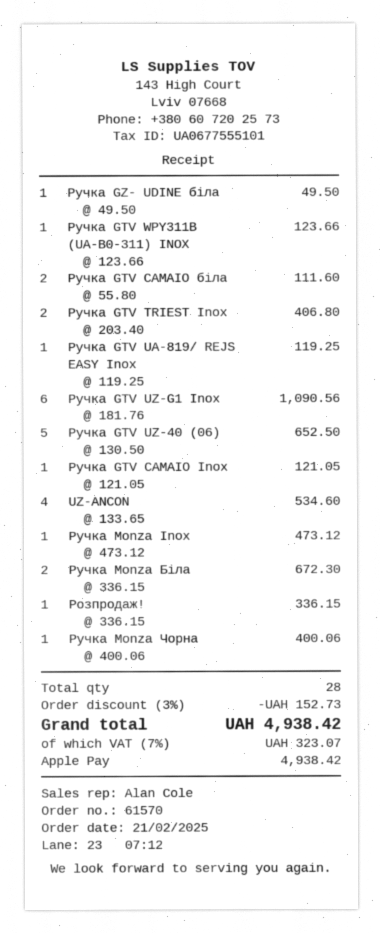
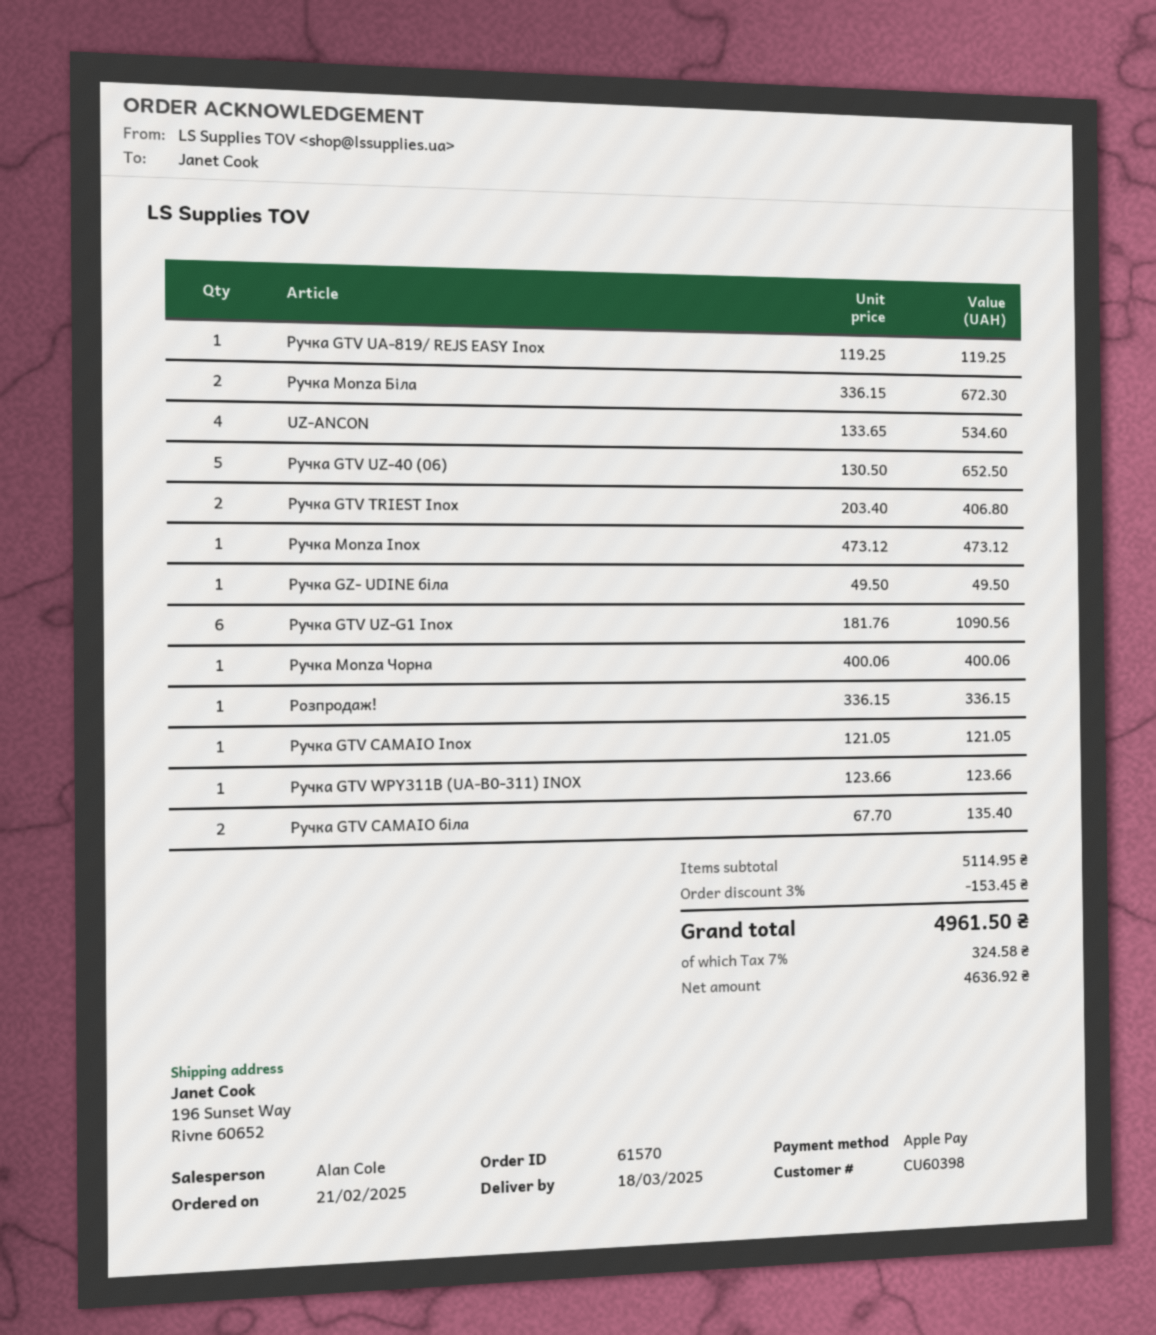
Ручка GTV CAMAIO біла: 2 x 55.80 = 111.60 -> 2 x 67.70 = 135.40
discount: 3% = 152.73 -> 3% = 153.45
tax: 7% = 323.07 -> 7% = 324.58
total: 4938.42 -> 4961.50

